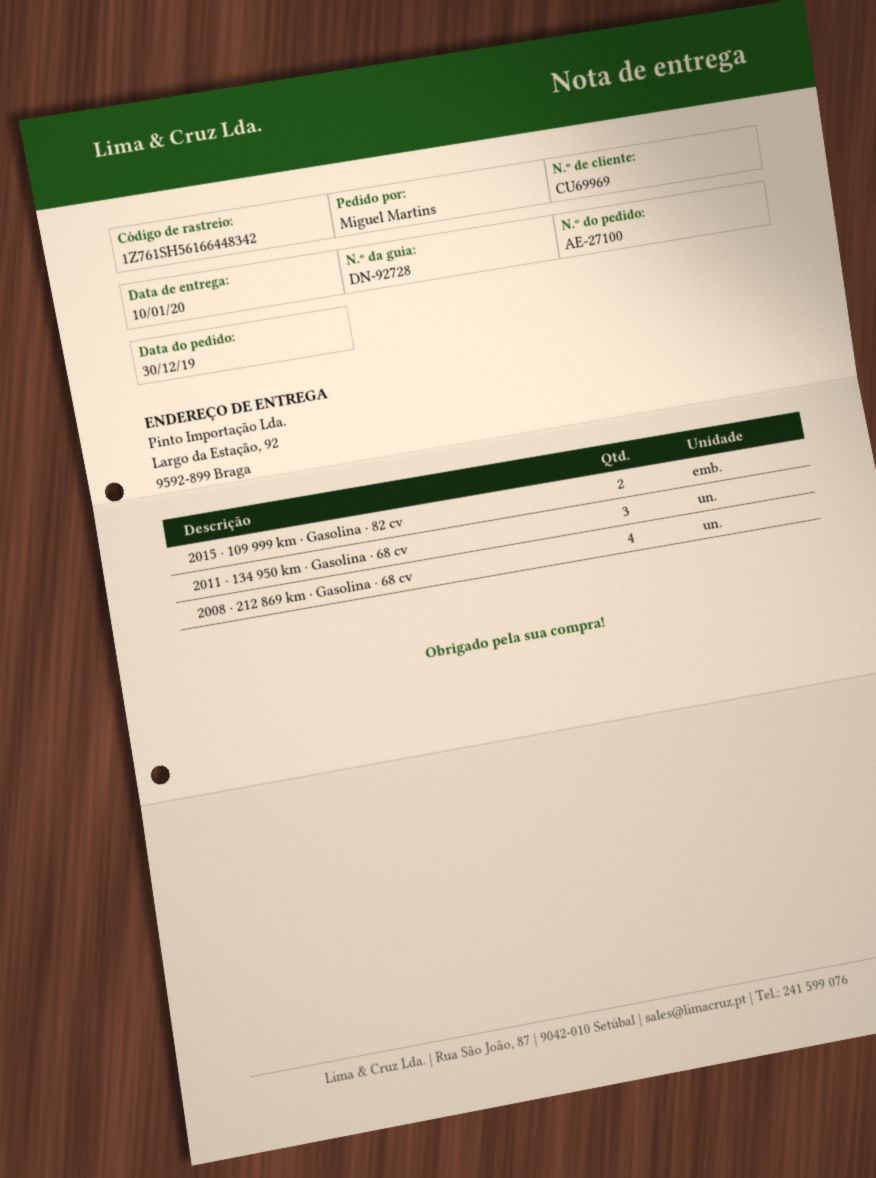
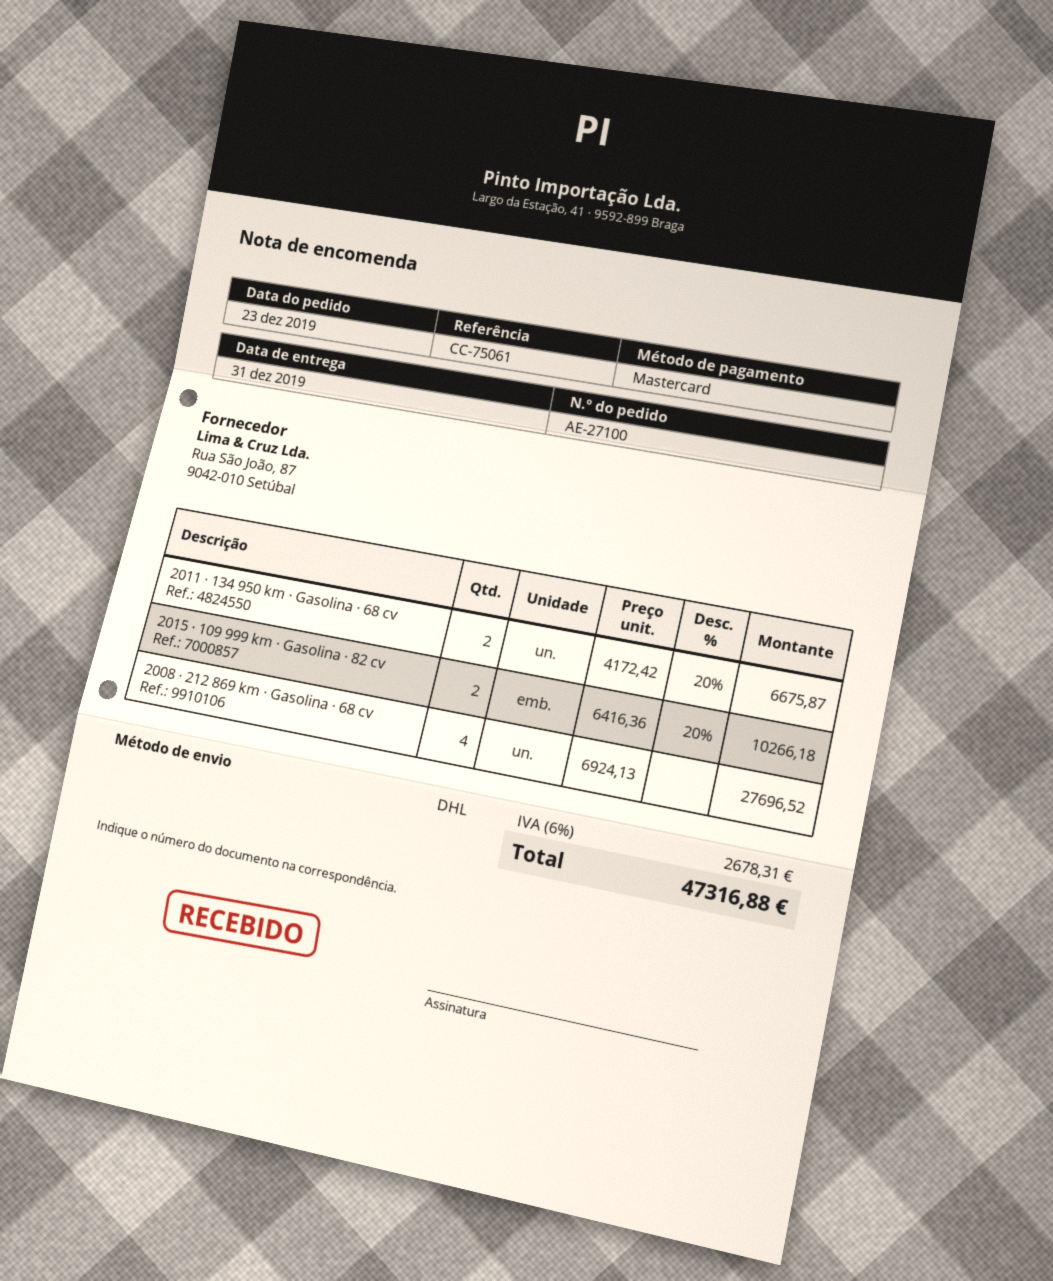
order date: 2019-12-30 -> 2019-12-23
delivery date: 2020-01-10 -> 2019-12-31
2011 · 134 950 km · Gasolina · 68 cv: 3 -> 2

